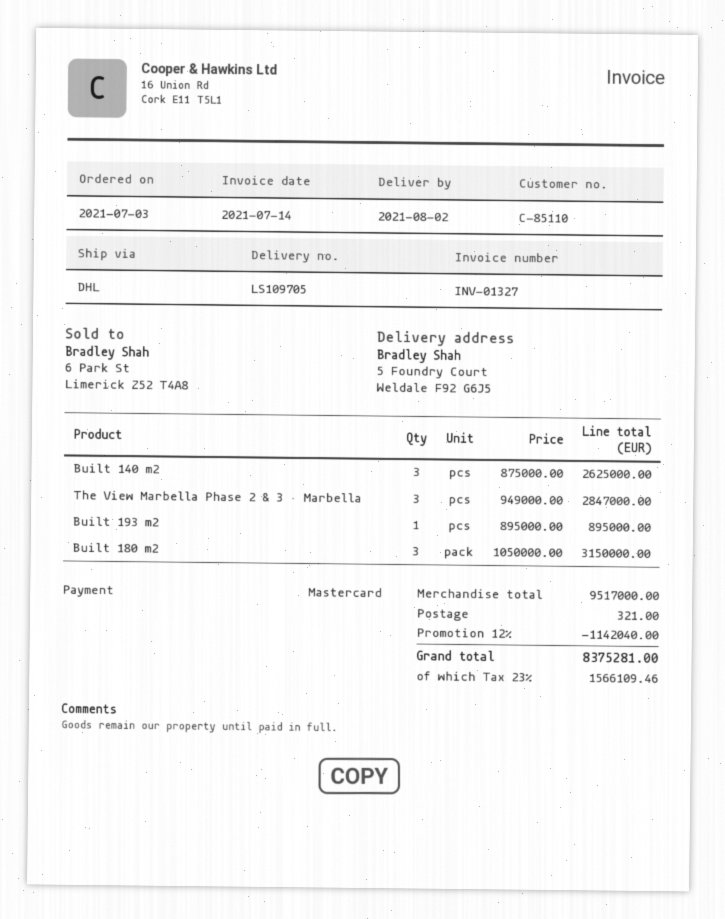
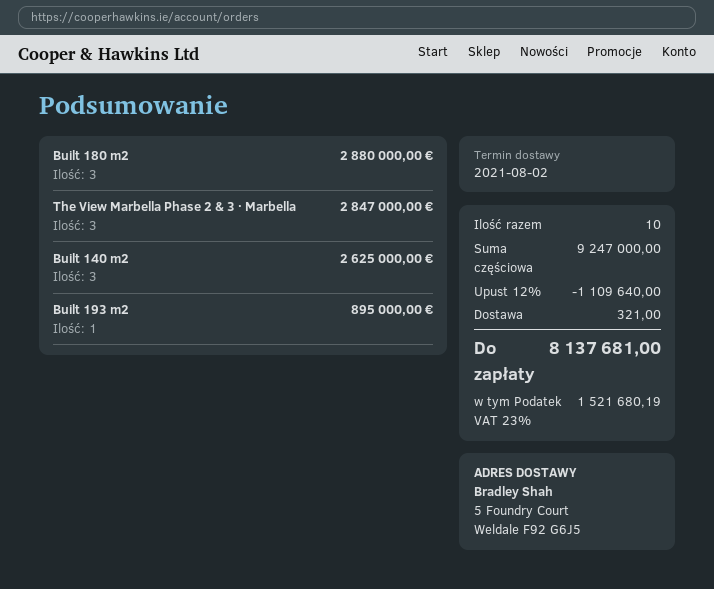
Built 180 m2: 3 for 3150000.00 -> 3 for 2880000.00
subtotal: 9517000.00 -> 9247000.00
discount: 12% = 1142040.00 -> 12% = 1109640.00
tax: 23% = 1566109.46 -> 23% = 1521680.19
total: 8375281.00 -> 8137681.00

